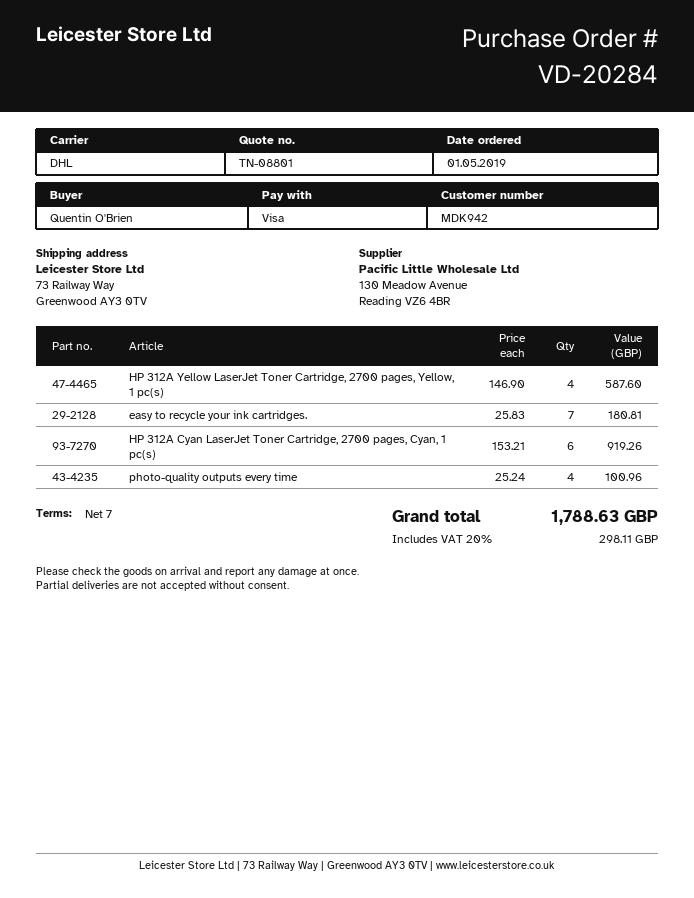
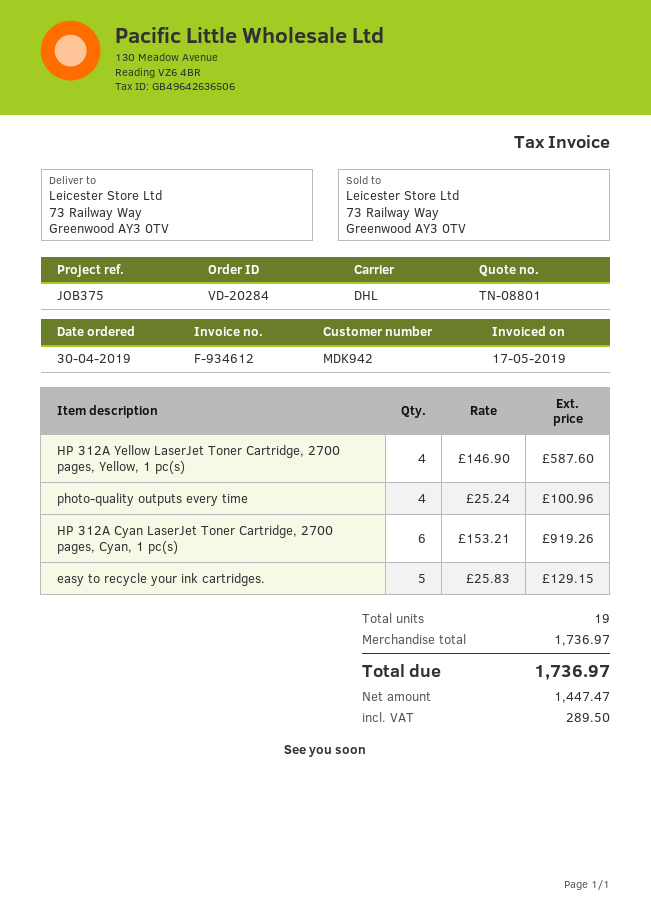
order date: 2019-05-01 -> 2019-04-30
easy to recycle your ink cartridges.: 7 x 25.83 = 180.81 -> 5 x 25.83 = 129.15
tax: 298.11 -> 289.50
total: 1788.63 -> 1736.97

